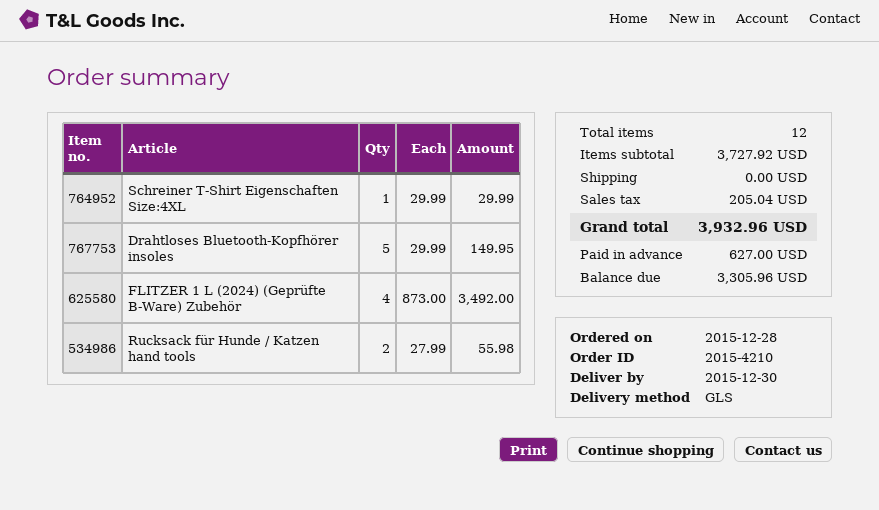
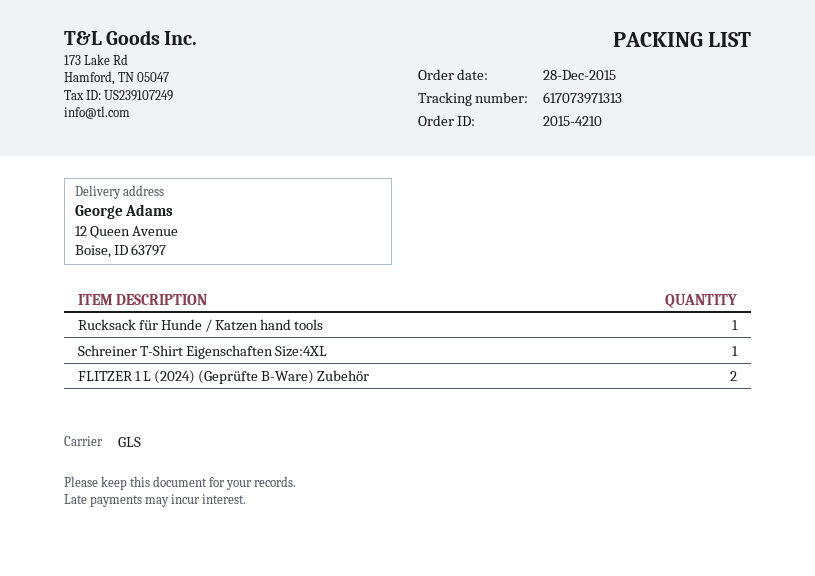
Drahtloses Bluetooth-Kopfhörer insoles: 5 -> none
FLITZER 1 L (2024) (Geprüfte B-Ware) Zubehör: 4 -> 2
Rucksack für Hunde / Katzen hand tools: 2 -> 1

